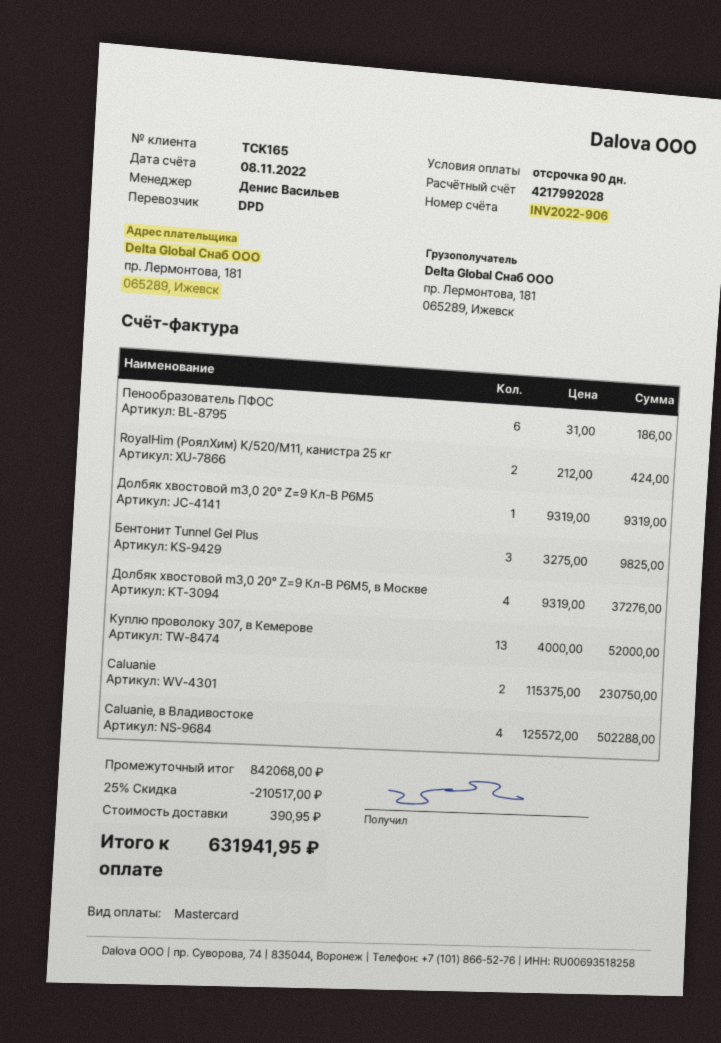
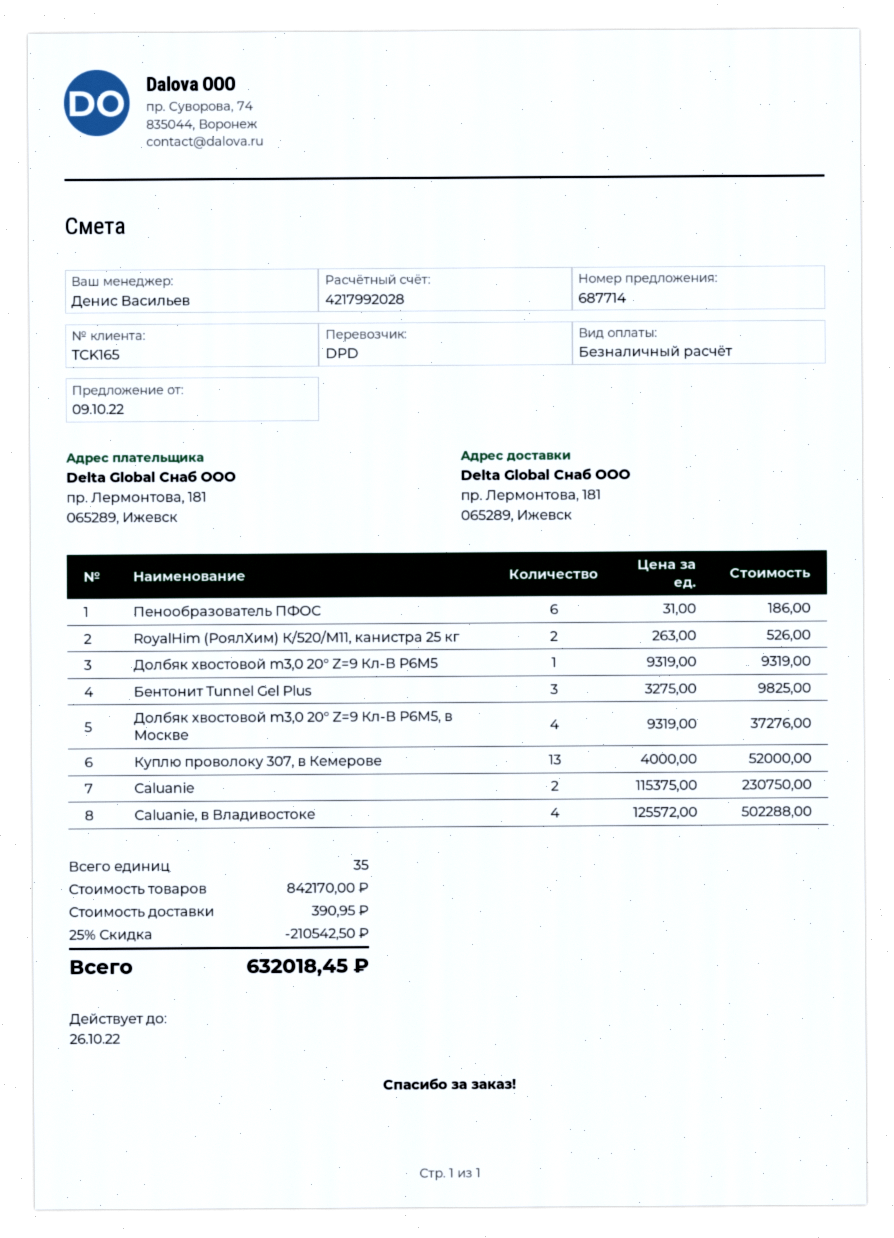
payment method: Mastercard -> bank transfer
RoyalHim (РоялХим) К/520/М11, канистра 25 кг: 2 x 212.00 = 424.00 -> 2 x 263.00 = 526.00
subtotal: 842068.00 -> 842170.00
discount: 25% = 210517.00 -> 25% = 210542.50
total: 631941.95 -> 632018.45

